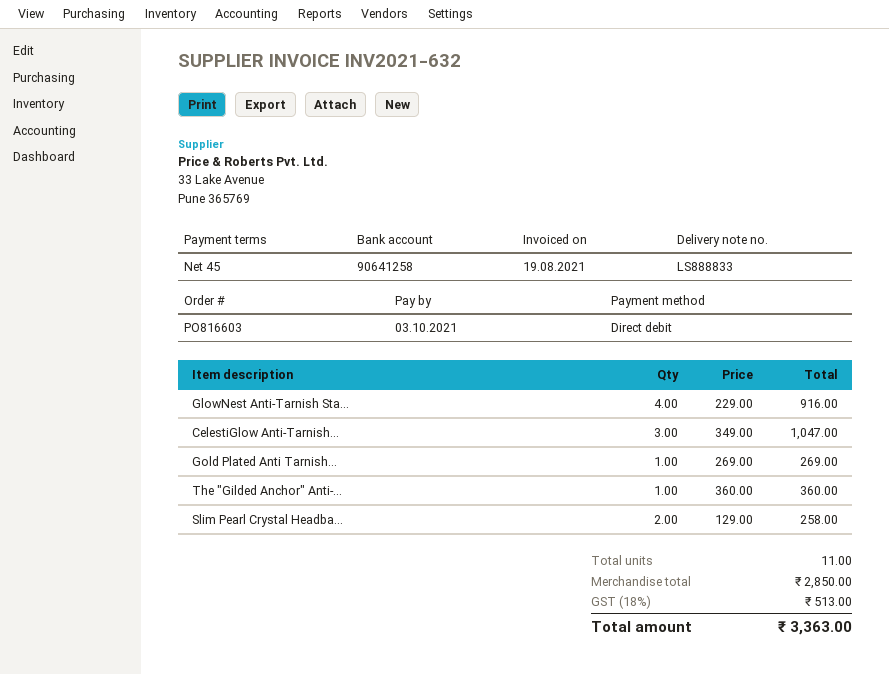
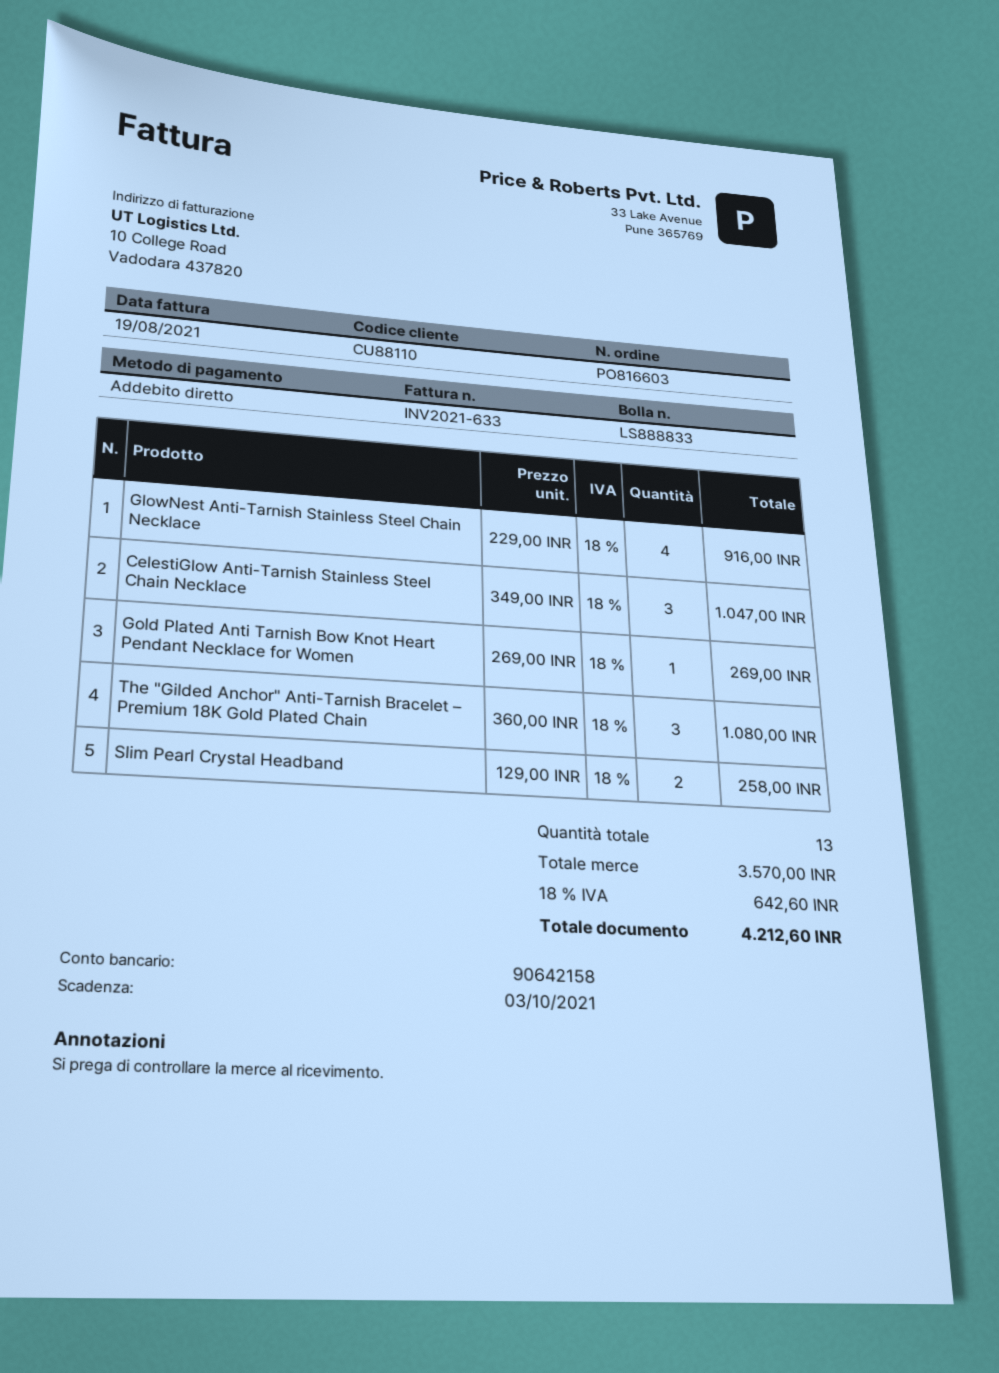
invoice number: INV2021-632 -> INV2021-633
bank account: 90641258 -> 90642158
The "Gilded Anchor" Anti-...: 1 x 360.00 = 360.00 -> 3 x 360.00 = 1080.00
total quantity: 11 -> 13
subtotal: 2850.00 -> 3570.00
tax: 18% = 513.00 -> 18% = 642.60
total: 3363.00 -> 4212.60

